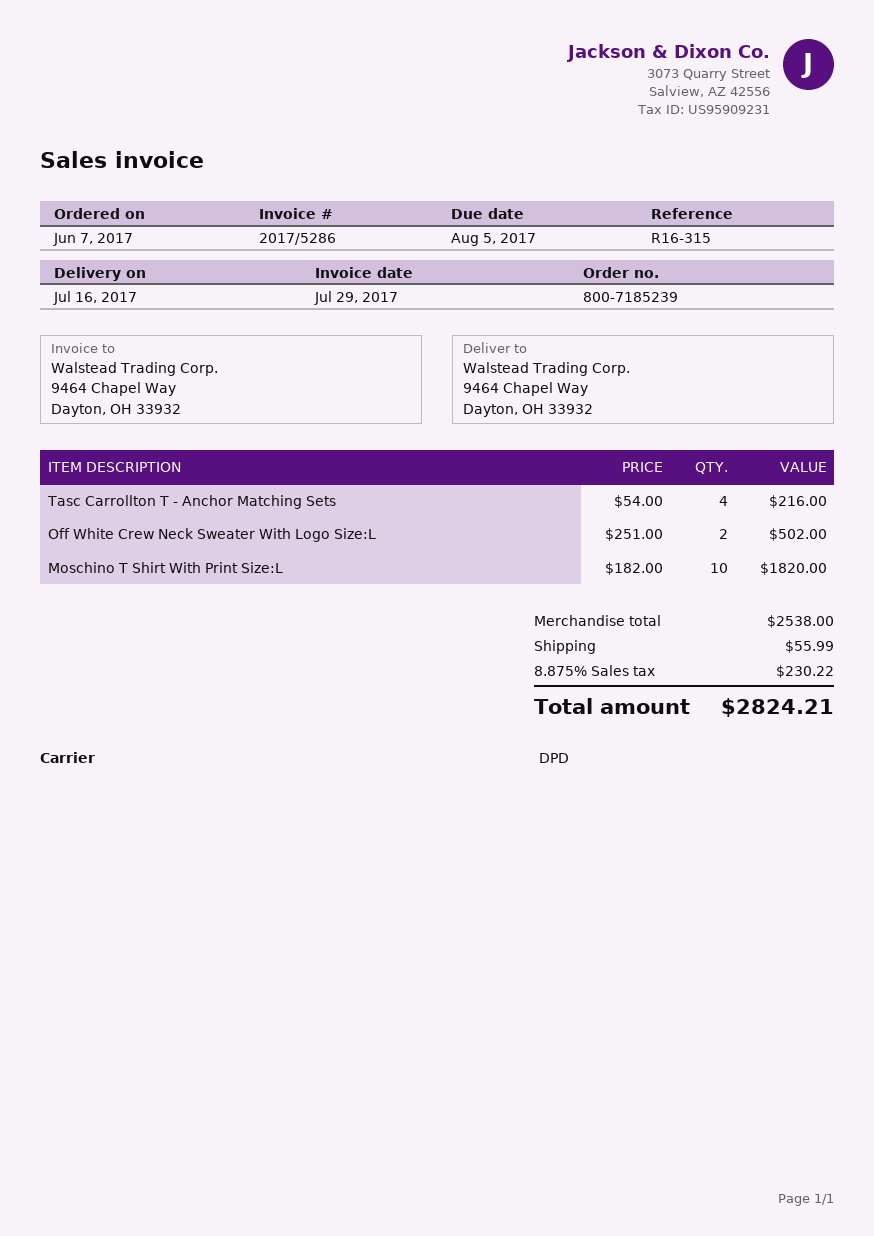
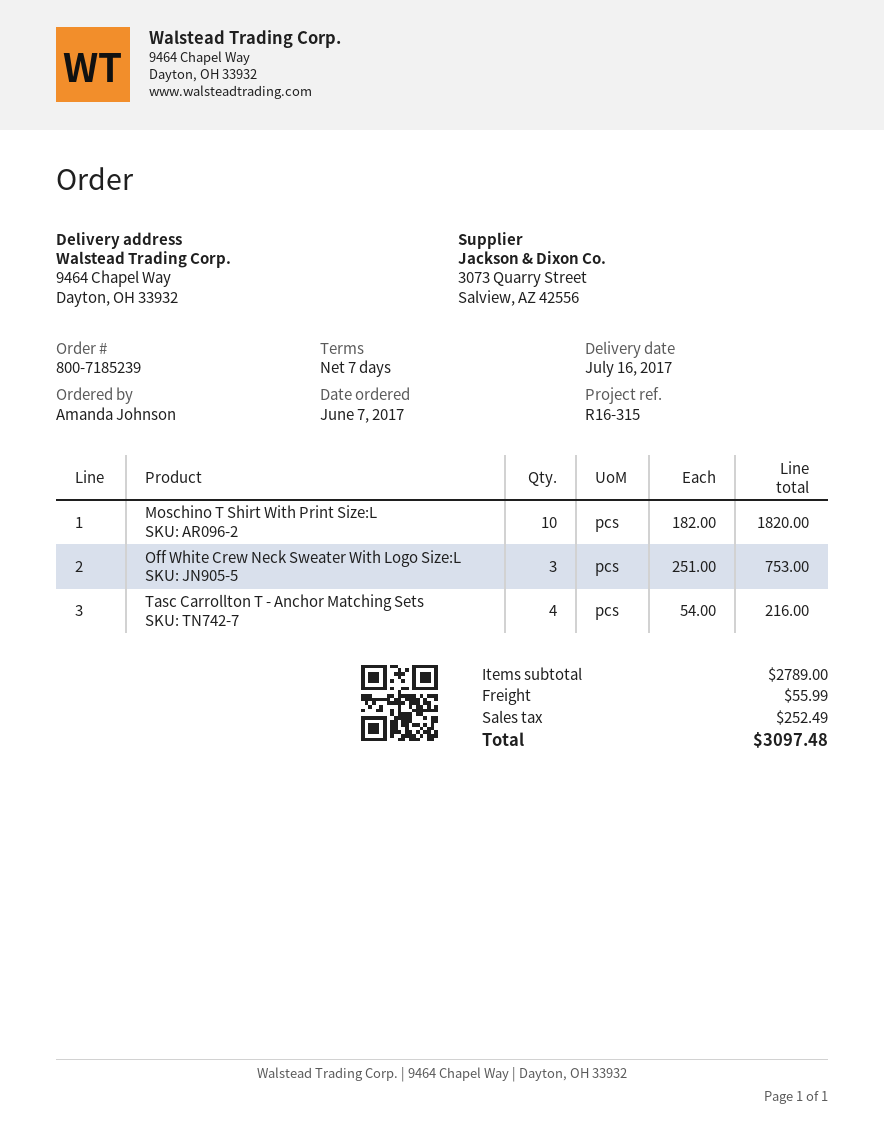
Off White Crew Neck Sweater With Logo Size:L: 2 x 251.00 = 502.00 -> 3 x 251.00 = 753.00
subtotal: 2538.00 -> 2789.00
tax: 230.22 -> 252.49
total: 2824.21 -> 3097.48

